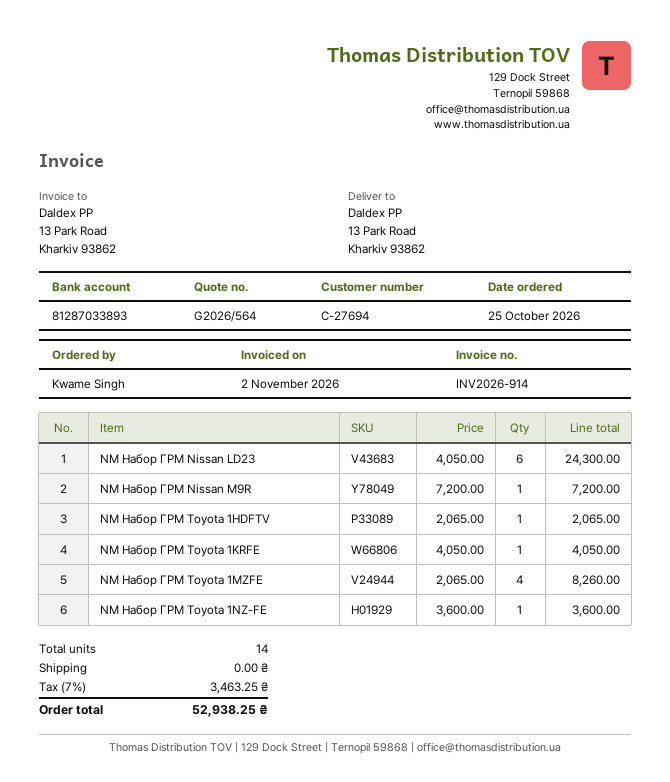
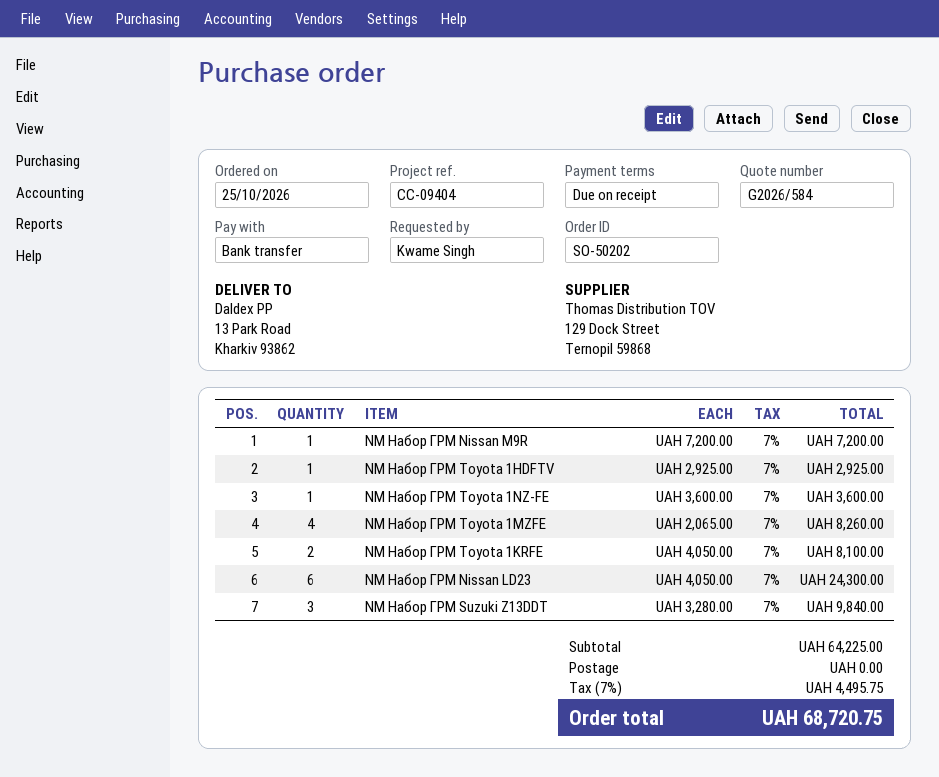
quote number: G2026/564 -> G2026/584
NM Набор ГРМ Toyota 1HDFTV: 1 x 2065.00 = 2065.00 -> 1 x 2925.00 = 2925.00
NM Набор ГРМ Toyota 1KRFE: 1 x 4050.00 = 4050.00 -> 2 x 4050.00 = 8100.00
NM Набор ГРМ Suzuki Z13DDT: none -> 3 x 3280.00 = 9840.00
tax: 7% = 3463.25 -> 7% = 4495.75
total: 52938.25 -> 68720.75

